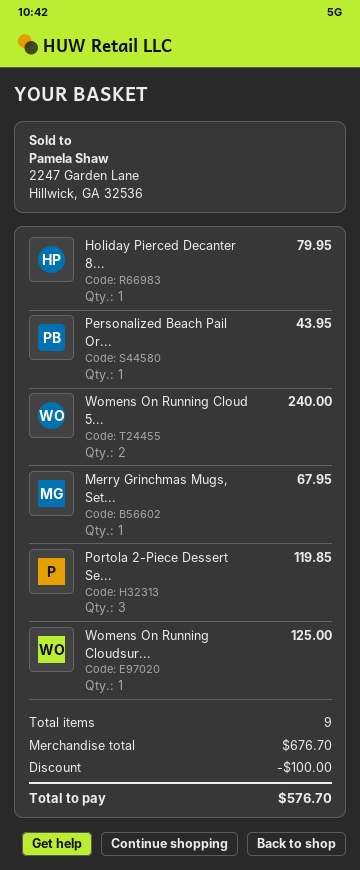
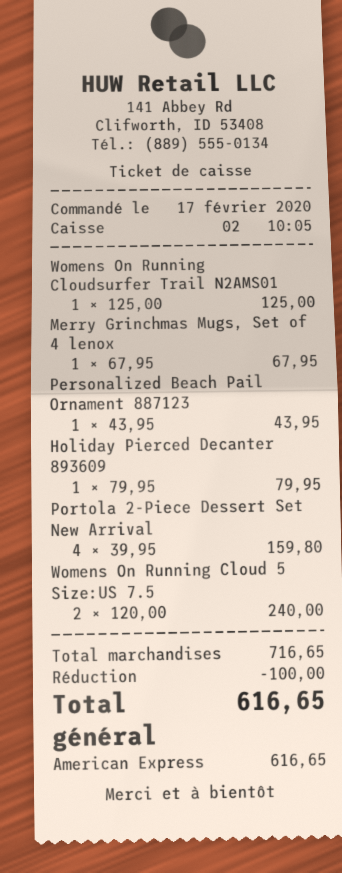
Portola 2-Piece Dessert Se...: 3 for 119.85 -> 4 for 159.80
subtotal: 676.70 -> 716.65
total: 576.70 -> 616.65

